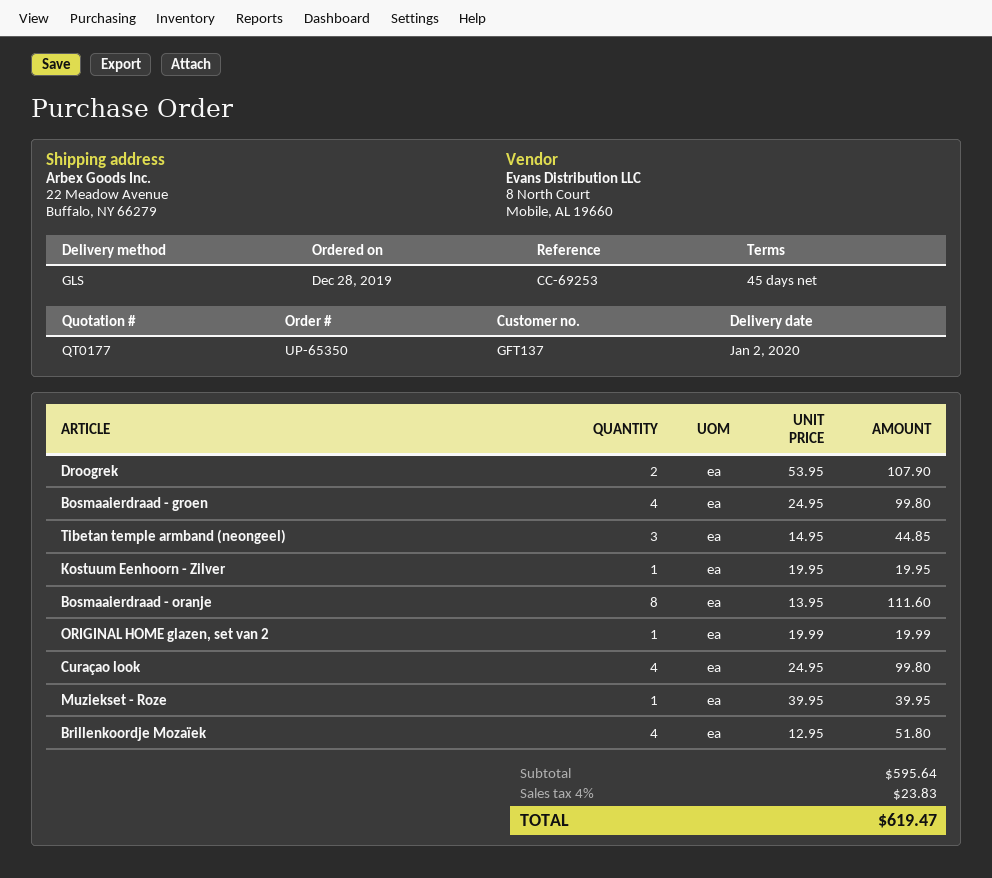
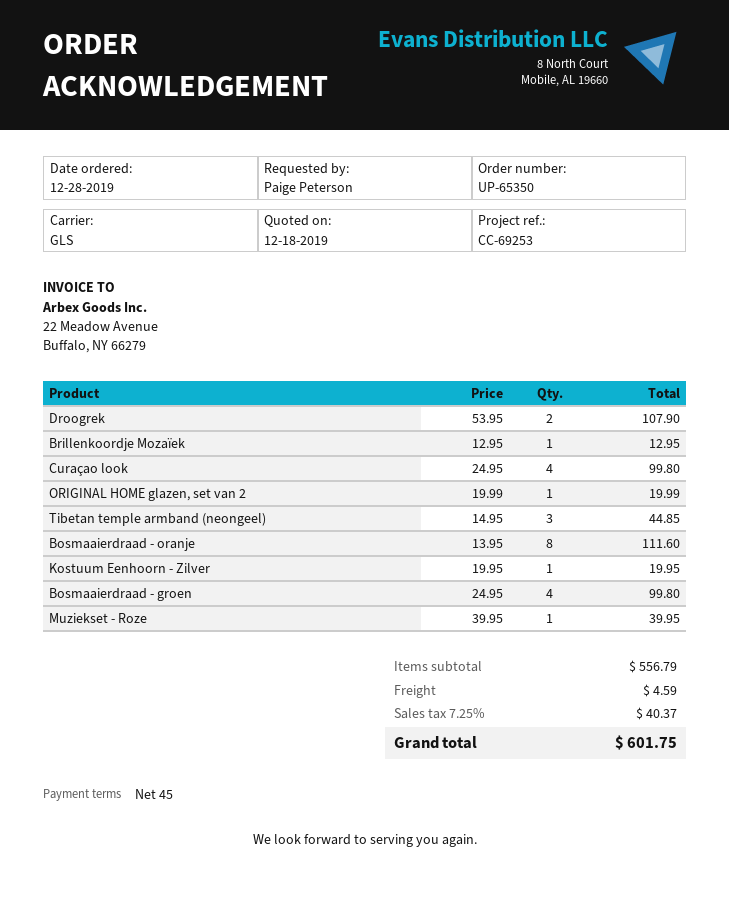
Brillenkoordje Mozaïek: 4 x 12.95 = 51.80 -> 1 x 12.95 = 12.95
subtotal: 595.64 -> 556.79
shipping: none -> 4.59
tax: 4% = 23.83 -> 7.25% = 40.37
total: 619.47 -> 601.75

